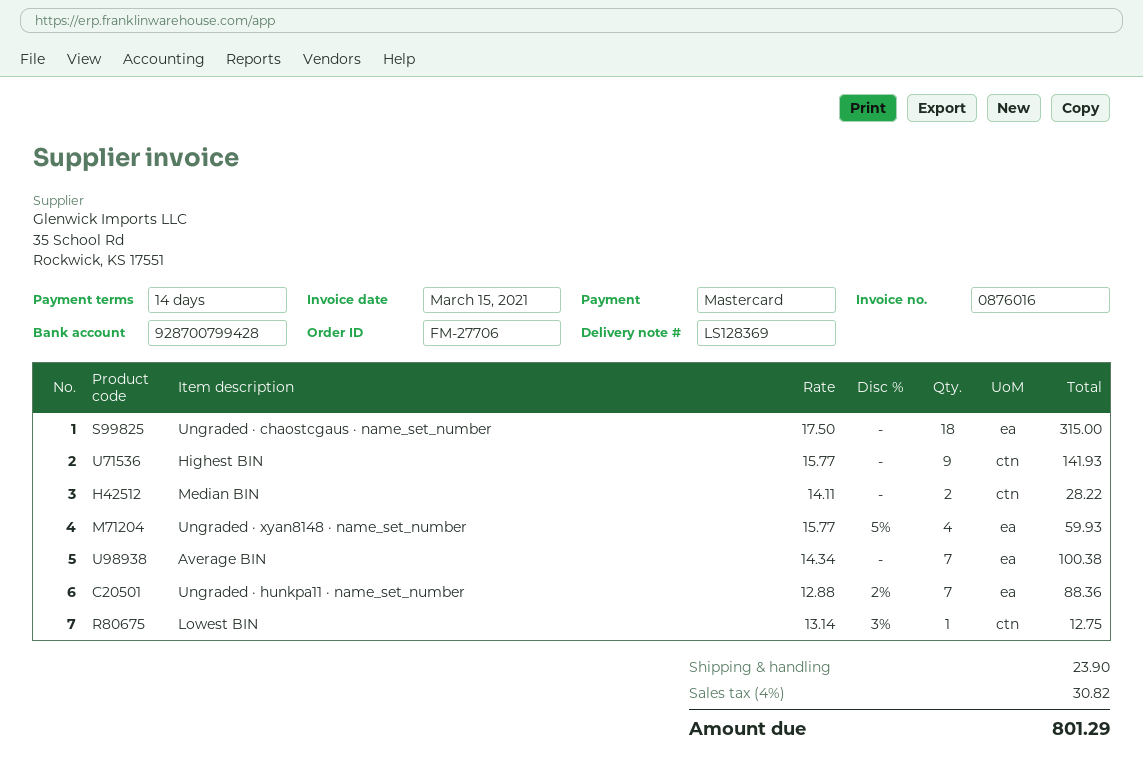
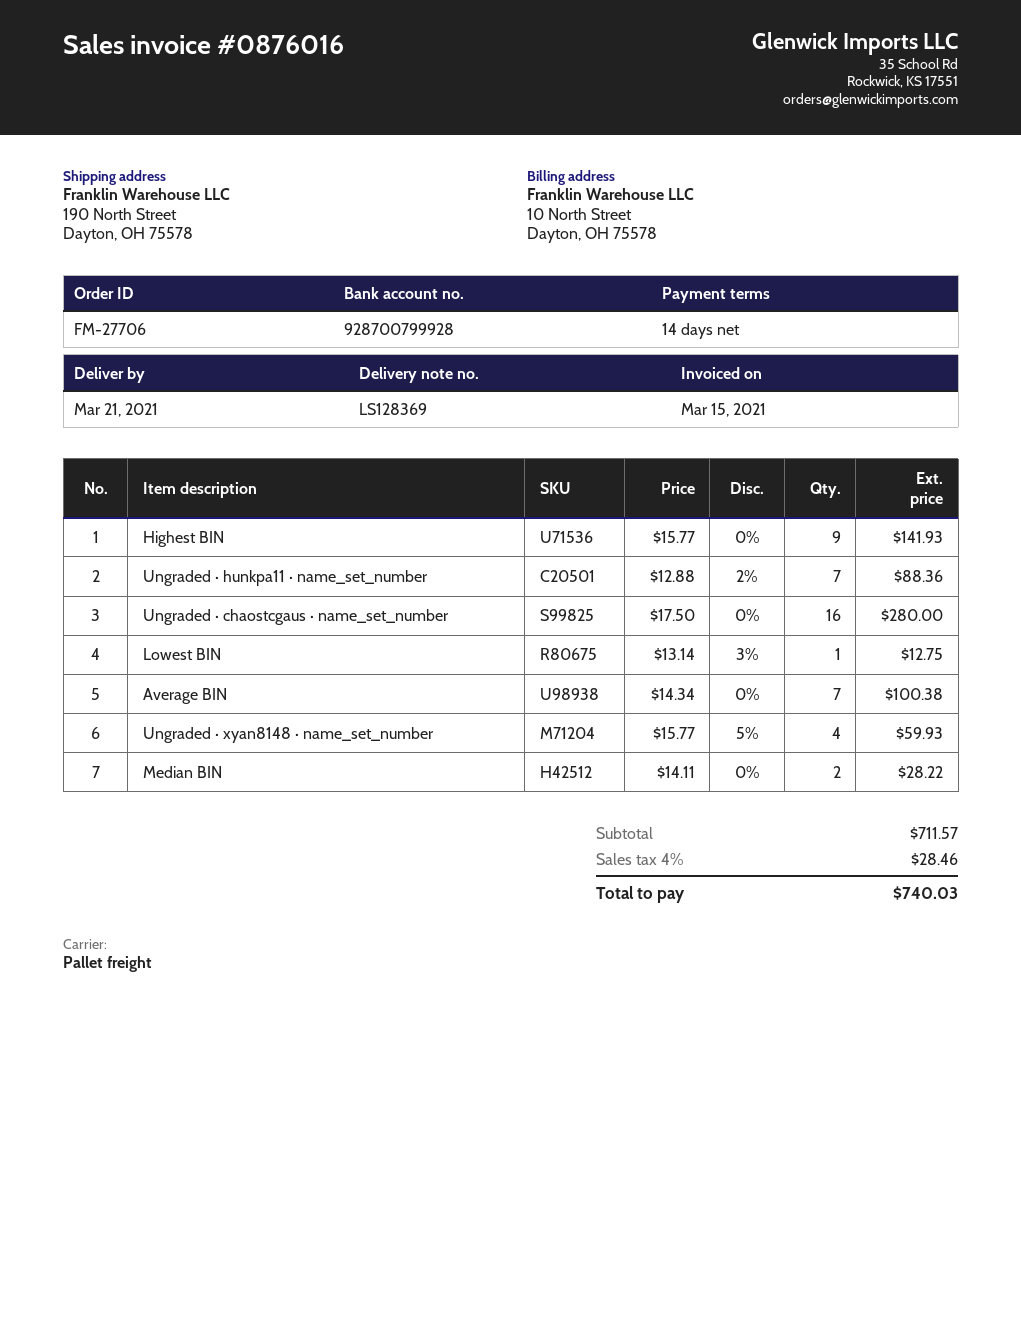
bank account: 928700799428 -> 928700799928
Ungraded · chaostcgaus · name_set_number: 18 x 17.50 = 315.00 -> 16 x 17.50 = 280.00
shipping: 23.90 -> none
tax: 4% = 30.82 -> 4% = 28.46
total: 801.29 -> 740.03

